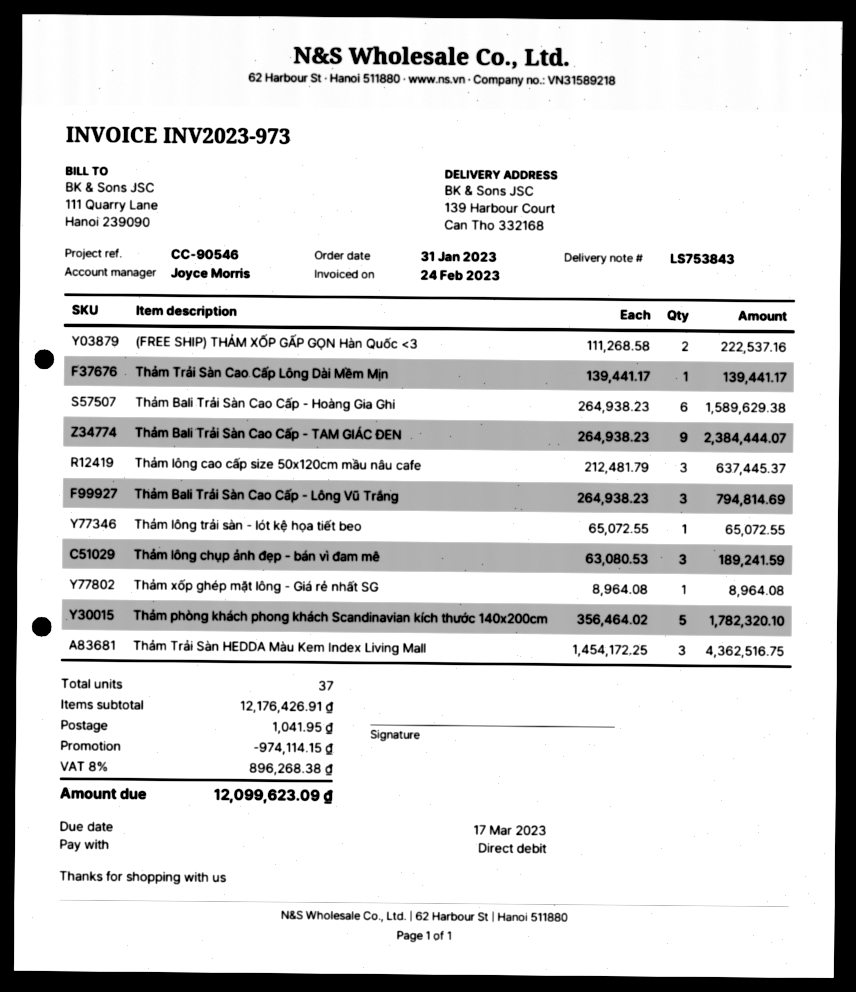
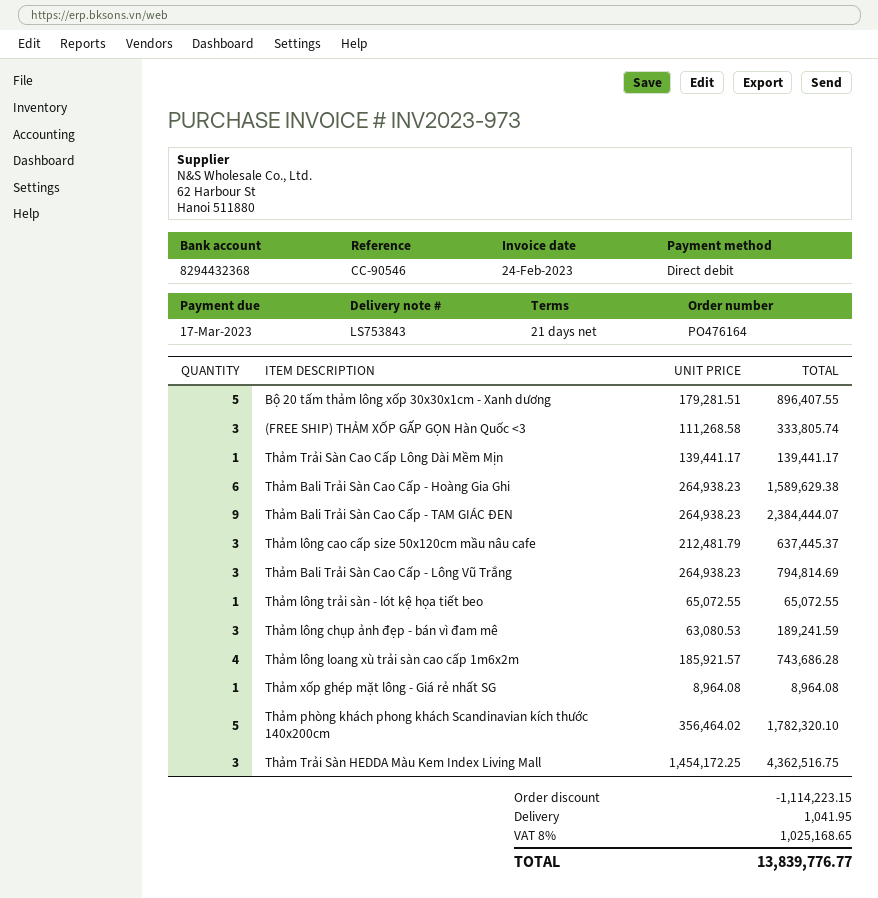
(FREE SHIP) THẢM XỐP GẤP GỌN Hàn Quốc <3: 2 x 111268.58 = 222537.16 -> 3 x 111268.58 = 333805.74
Bộ 20 tấm thảm lông xốp 30x30x1cm - Xanh dương: none -> 5 x 179281.51 = 896407.55
Thảm lông loang xù trải sàn cao cấp 1m6x2m: none -> 4 x 185921.57 = 743686.28
discount: 974114.15 -> 1114223.15
tax: 8% = 896268.38 -> 8% = 1025168.65
total: 12099623.09 -> 13839776.77

